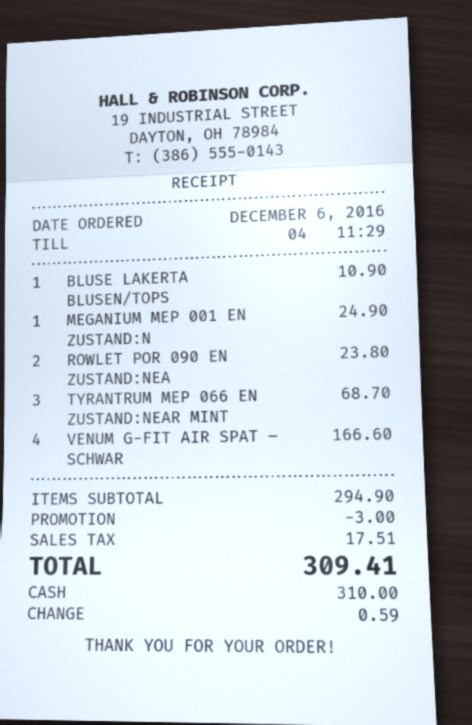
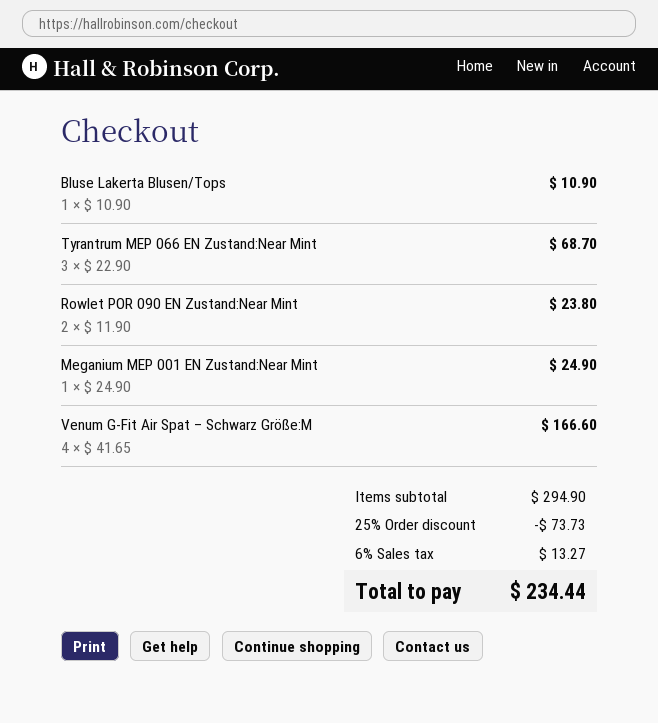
discount: 3.00 -> 73.73
tax: 17.51 -> 13.27
total: 309.41 -> 234.44

